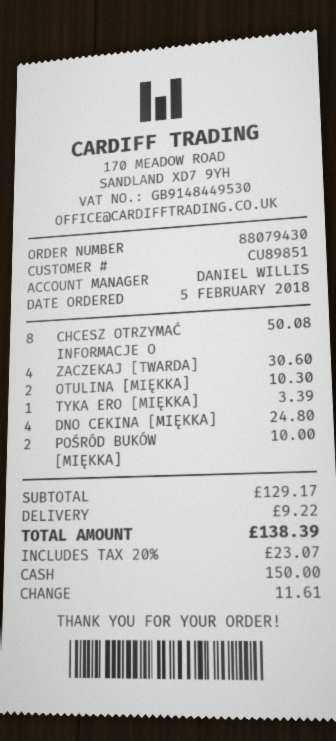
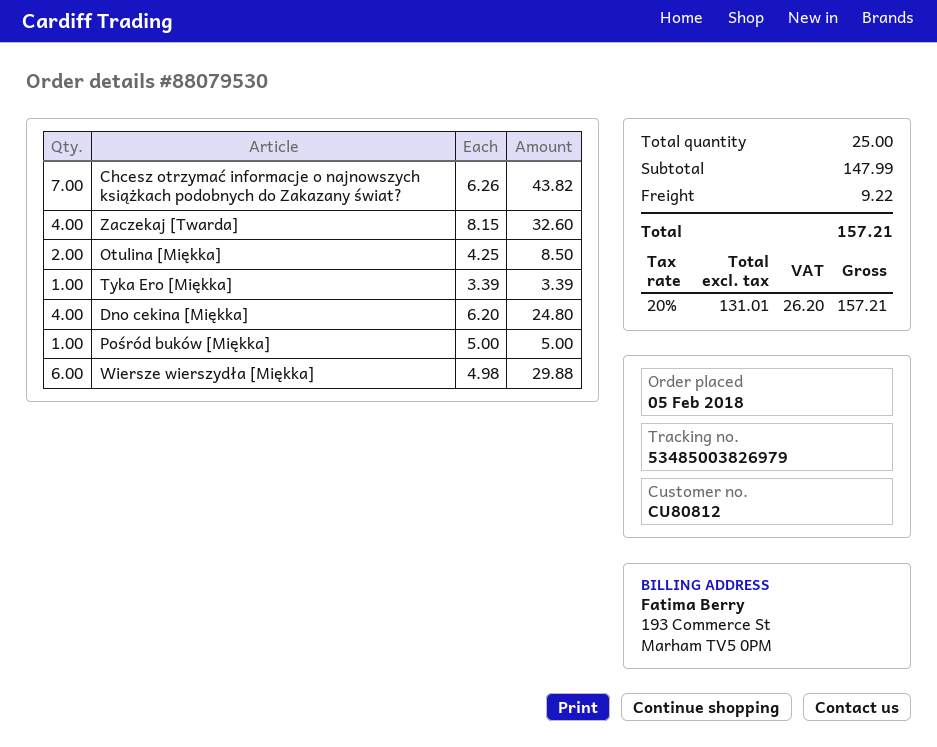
order number: 88079430 -> 88079530
customer number: CU89851 -> CU80812
CHCESZ OTRZYMAĆ INFORMACJE O: 8 for 50.08 -> 7 for 43.82
ZACZEKAJ [TWARDA]: 4 for 30.60 -> 4 for 32.60
OTULINA [MIĘKKA]: 2 for 10.30 -> 2 for 8.50
POŚRÓD BUKÓW [MIĘKKA]: 2 for 10.00 -> 1 for 5.00
Wiersze wierszydła [Miękka]: none -> 6 for 29.88
subtotal: 129.17 -> 147.99
tax: 20% = 23.07 -> 20% = 26.20
total: 138.39 -> 157.21

